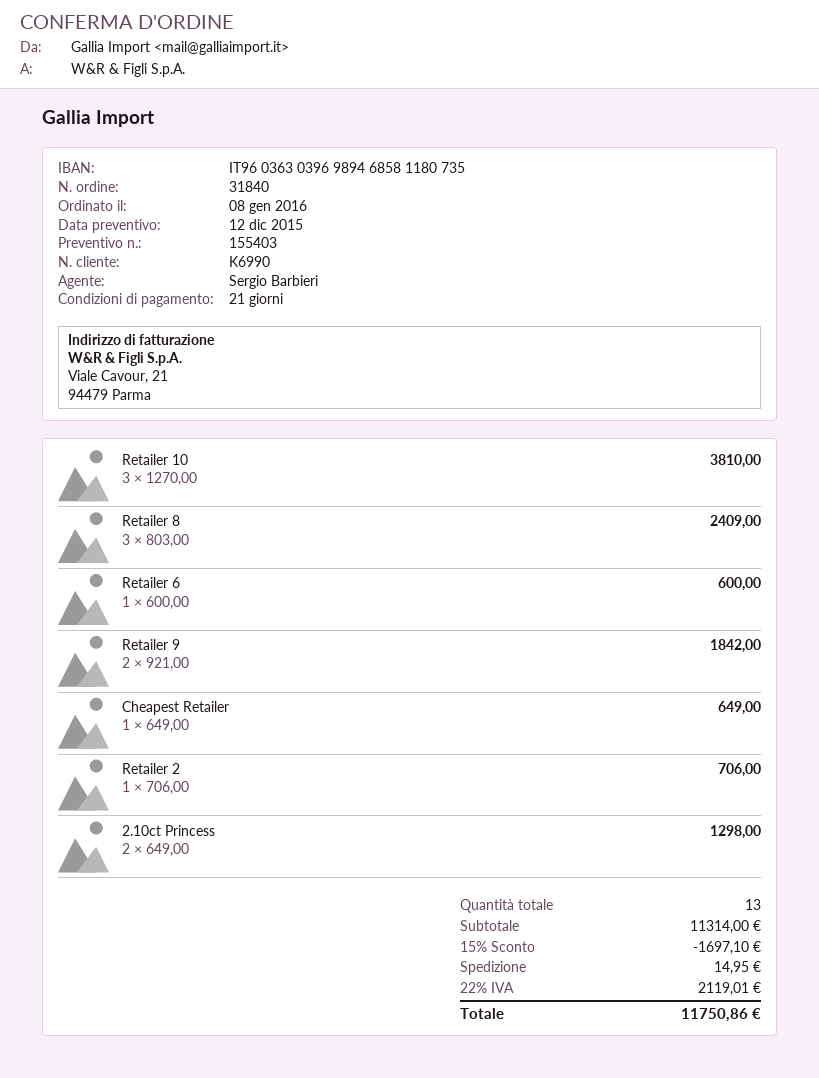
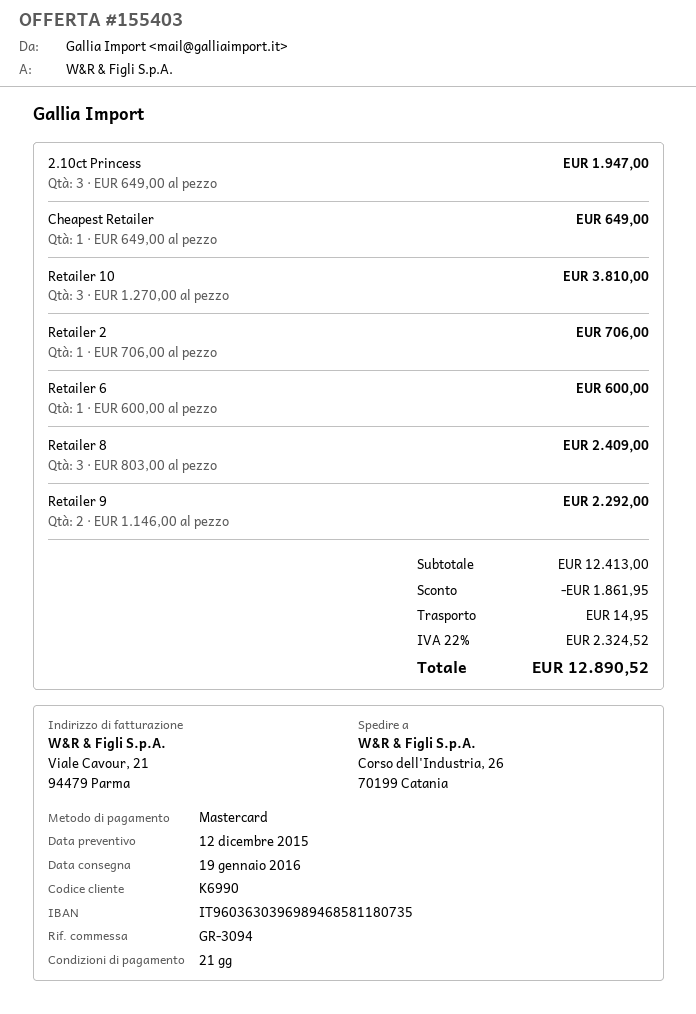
Retailer 9: 2 x 921.00 = 1842.00 -> 2 x 1146.00 = 2292.00
2.10ct Princess: 2 x 649.00 = 1298.00 -> 3 x 649.00 = 1947.00
subtotal: 11314.00 -> 12413.00
discount: 1697.10 -> 1861.95
tax: 22% = 2119.01 -> 22% = 2324.52
total: 11750.86 -> 12890.52

